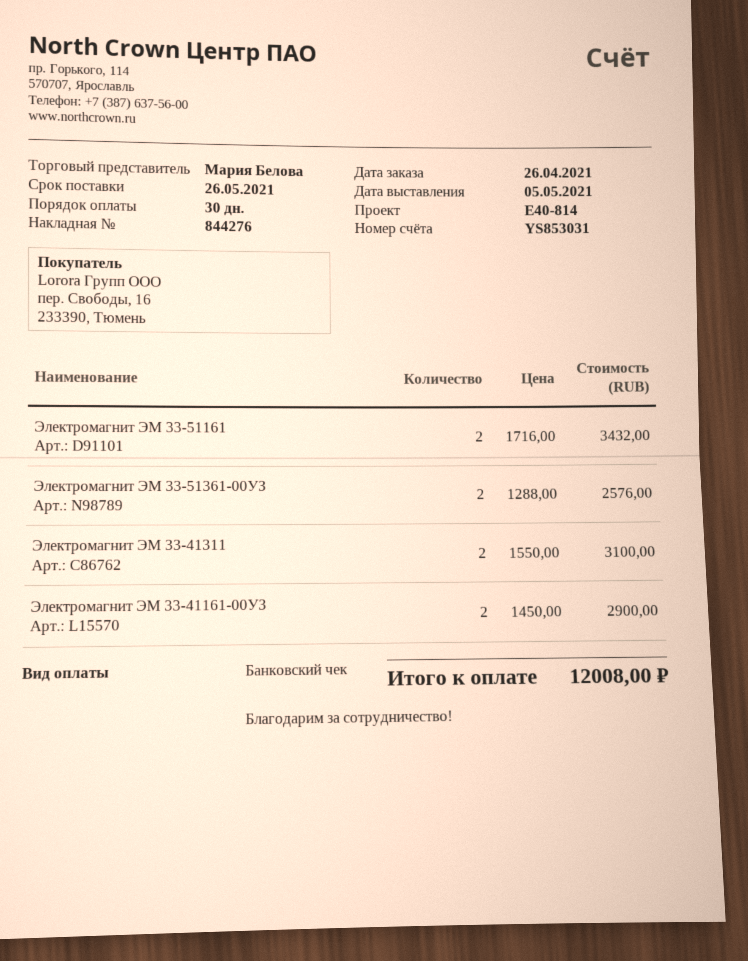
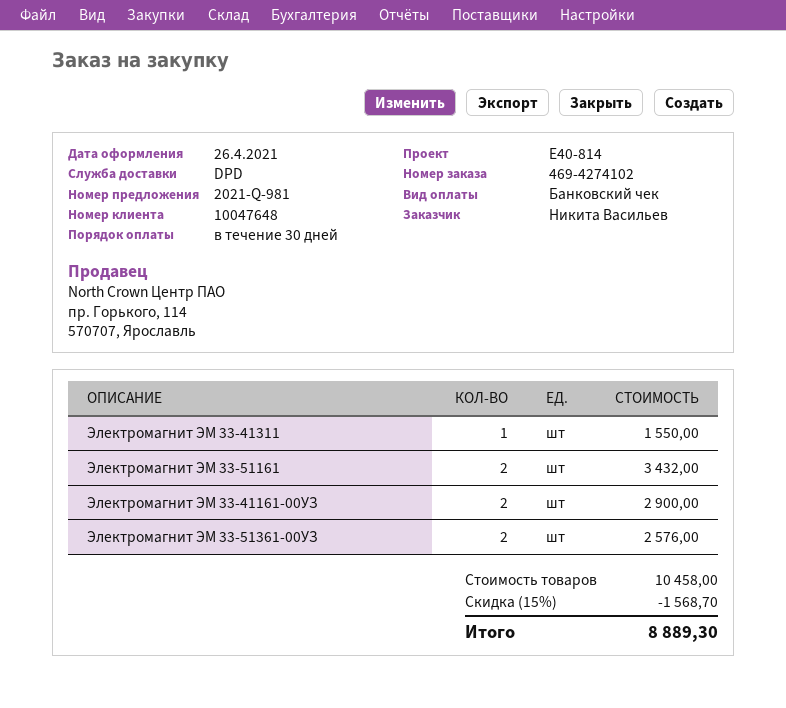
Электромагнит ЭМ 33-41311: 2 for 3100.00 -> 1 for 1550.00
discount: none -> 15% = 1568.70
total: 12008.00 -> 8889.30

